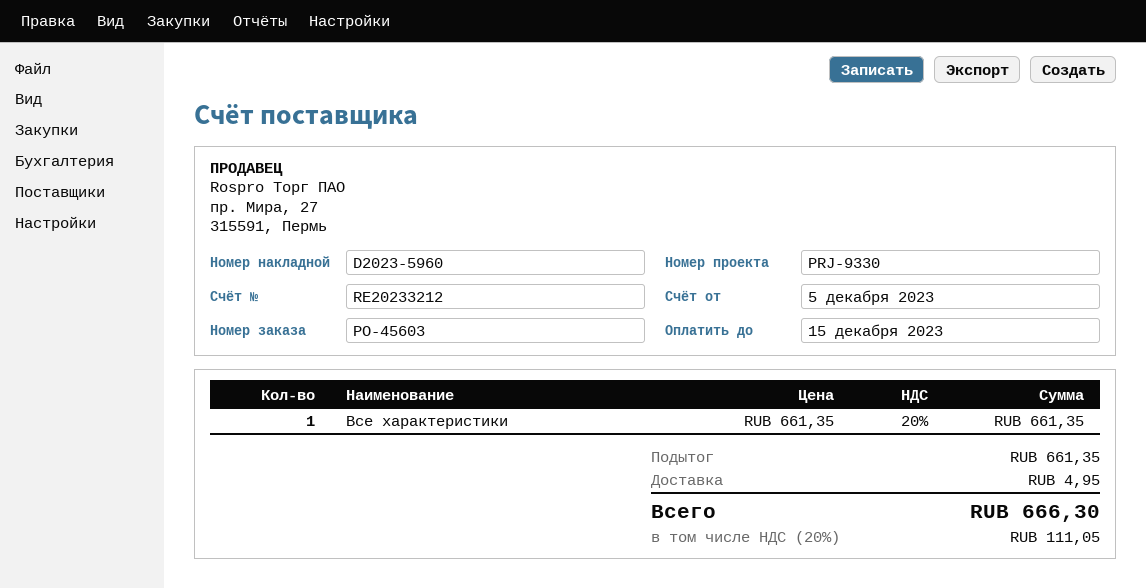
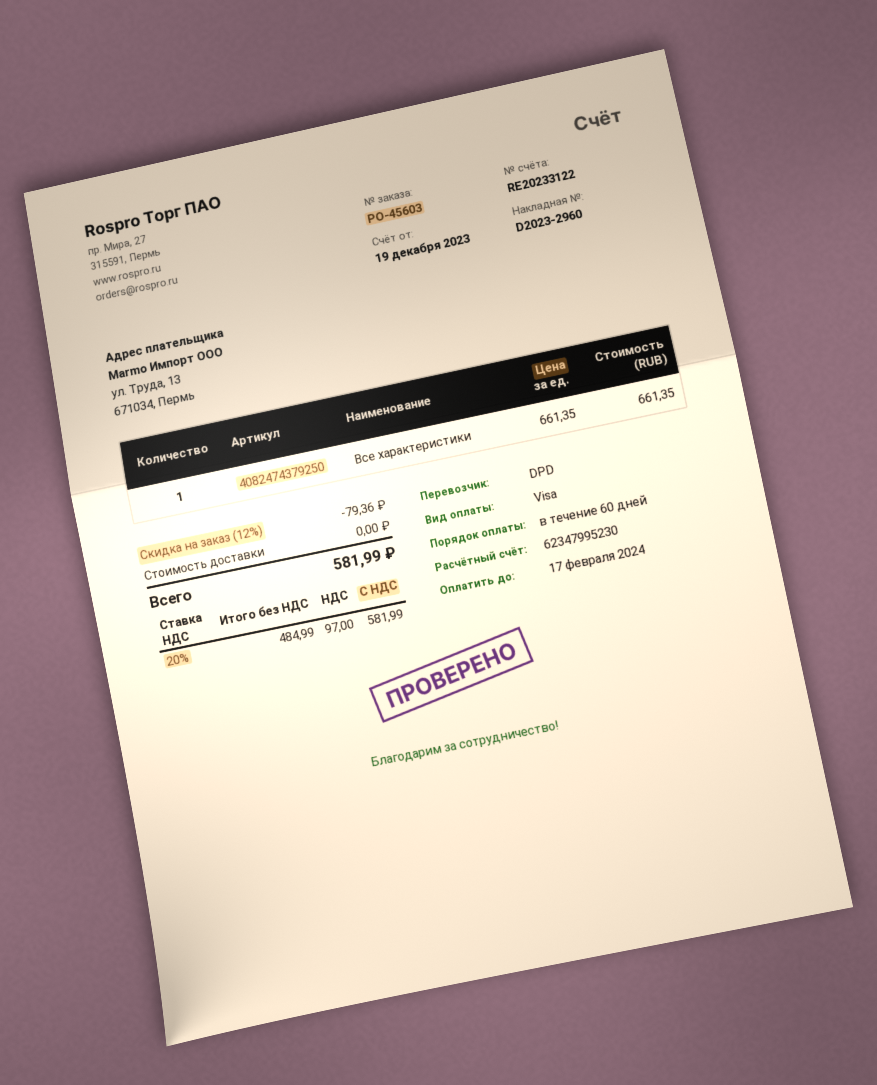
delivery note number: D2023-5960 -> D2023-2960
invoice number: RE20233212 -> RE20233122
invoice date: 2023-12-05 -> 2023-12-19
due date: 2023-12-15 -> 2024-02-17
discount: none -> 12% = 79.36
shipping: 4.95 -> 0.00
tax: 20% = 111.05 -> 20% = 97.00
total: 666.30 -> 581.99

